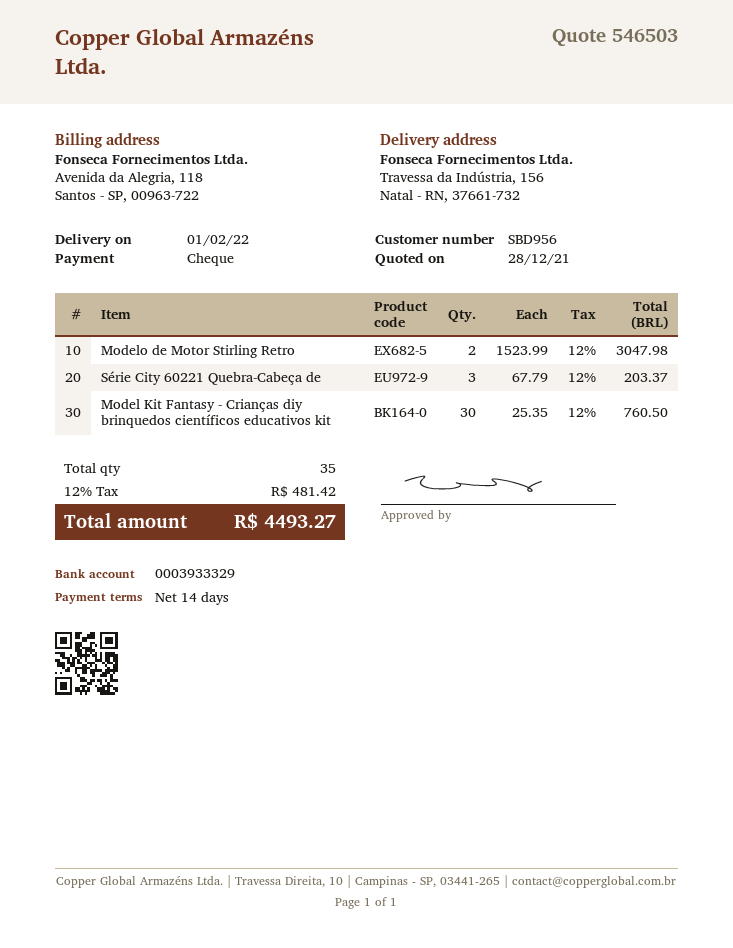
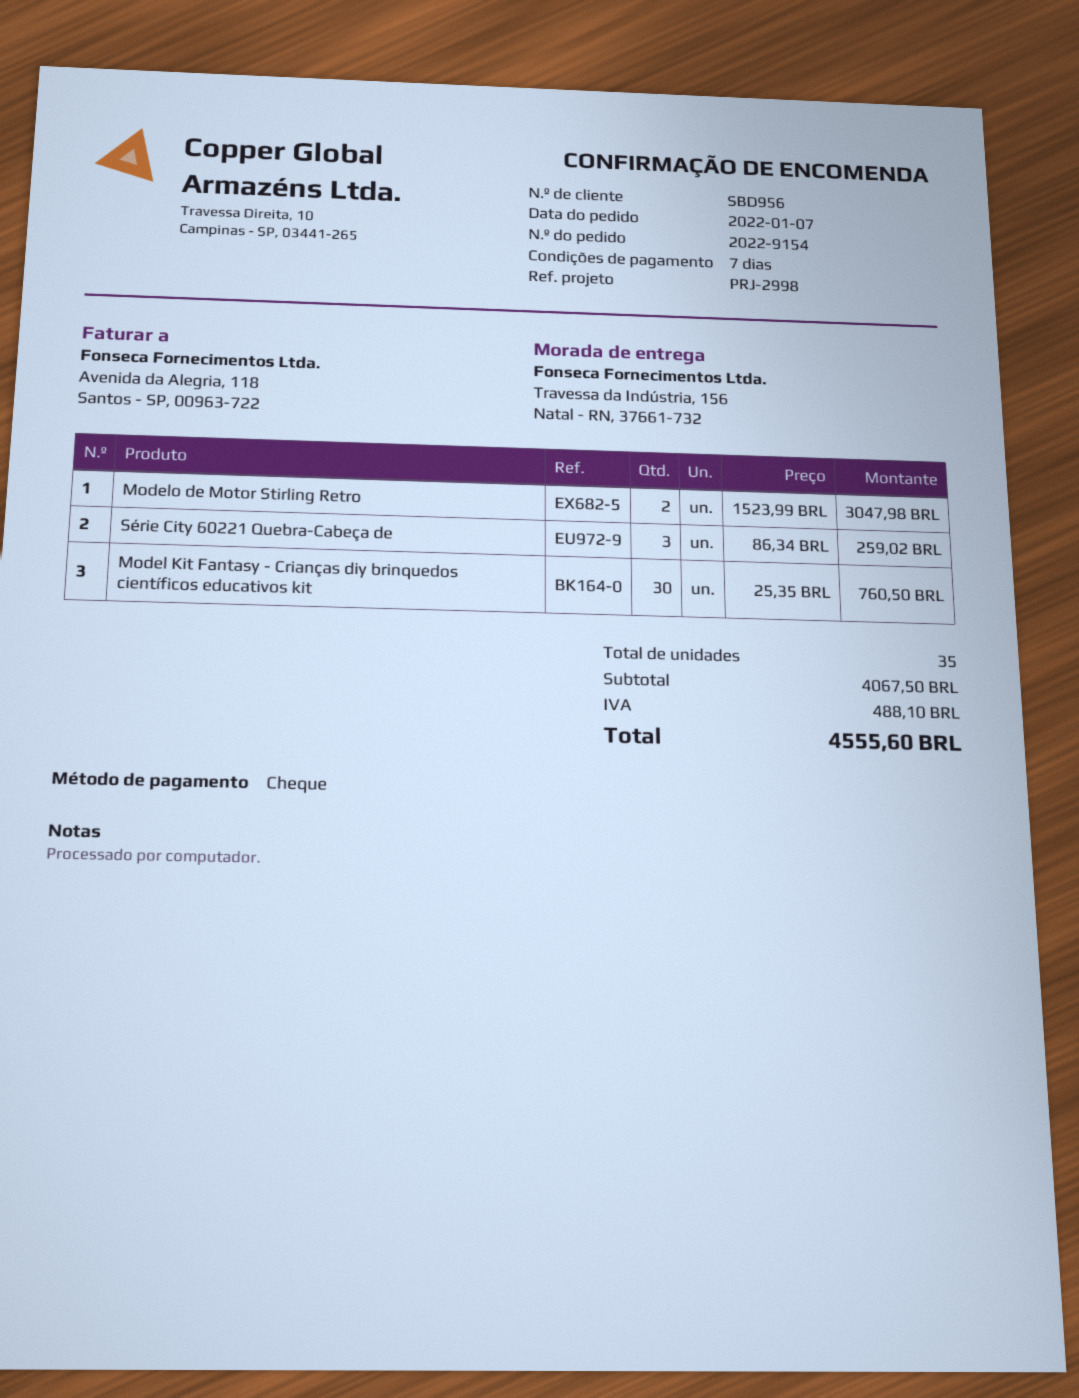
payment terms: 14 days -> 7 days
Série City 60221 Quebra-Cabeça de: 3 x 67.79 = 203.37 -> 3 x 86.34 = 259.02
tax: 481.42 -> 488.10
total: 4493.27 -> 4555.60

